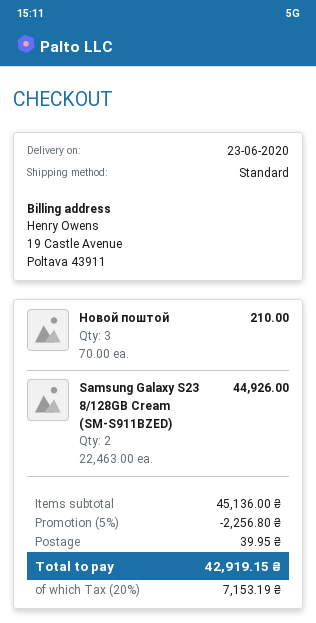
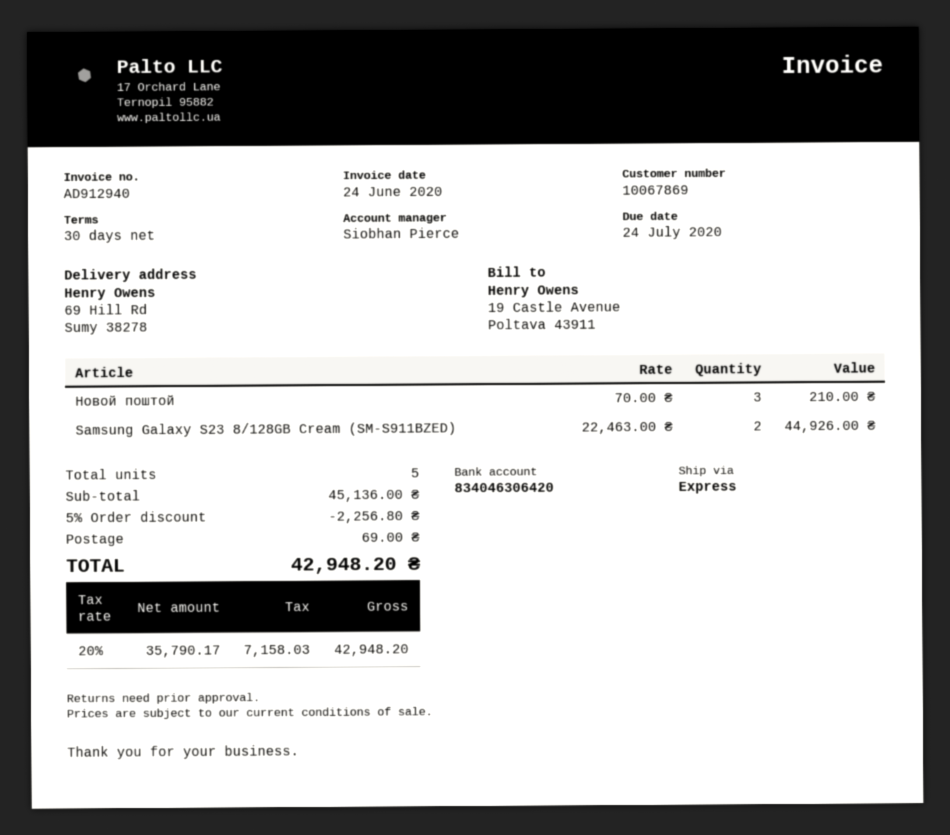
shipping method: standard -> express
shipping: 39.95 -> 69.00
tax: 20% = 7153.19 -> 20% = 7158.03
total: 42919.15 -> 42948.20

